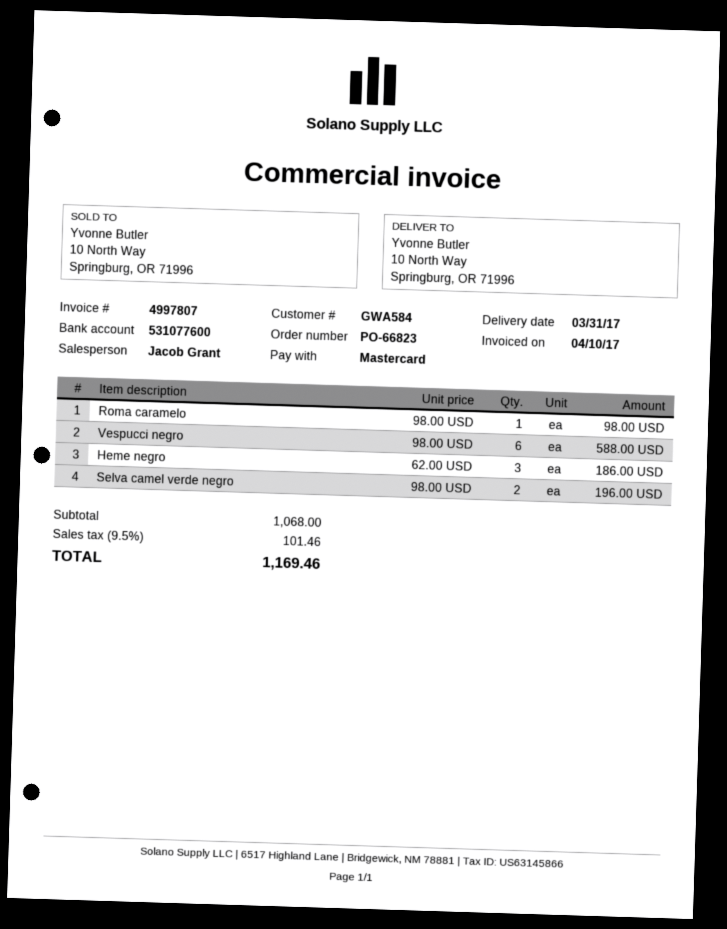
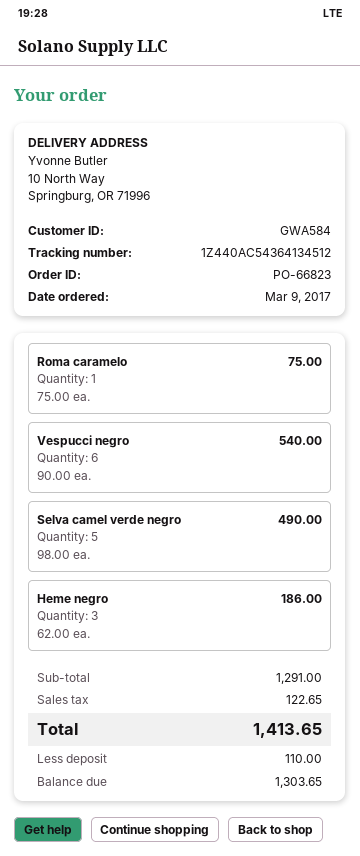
Roma caramelo: 1 x 98.00 = 98.00 -> 1 x 75.00 = 75.00
Vespucci negro: 6 x 98.00 = 588.00 -> 6 x 90.00 = 540.00
Selva camel verde negro: 2 x 98.00 = 196.00 -> 5 x 98.00 = 490.00
subtotal: 1068.00 -> 1291.00
tax: 101.46 -> 122.65
total: 1169.46 -> 1413.65

